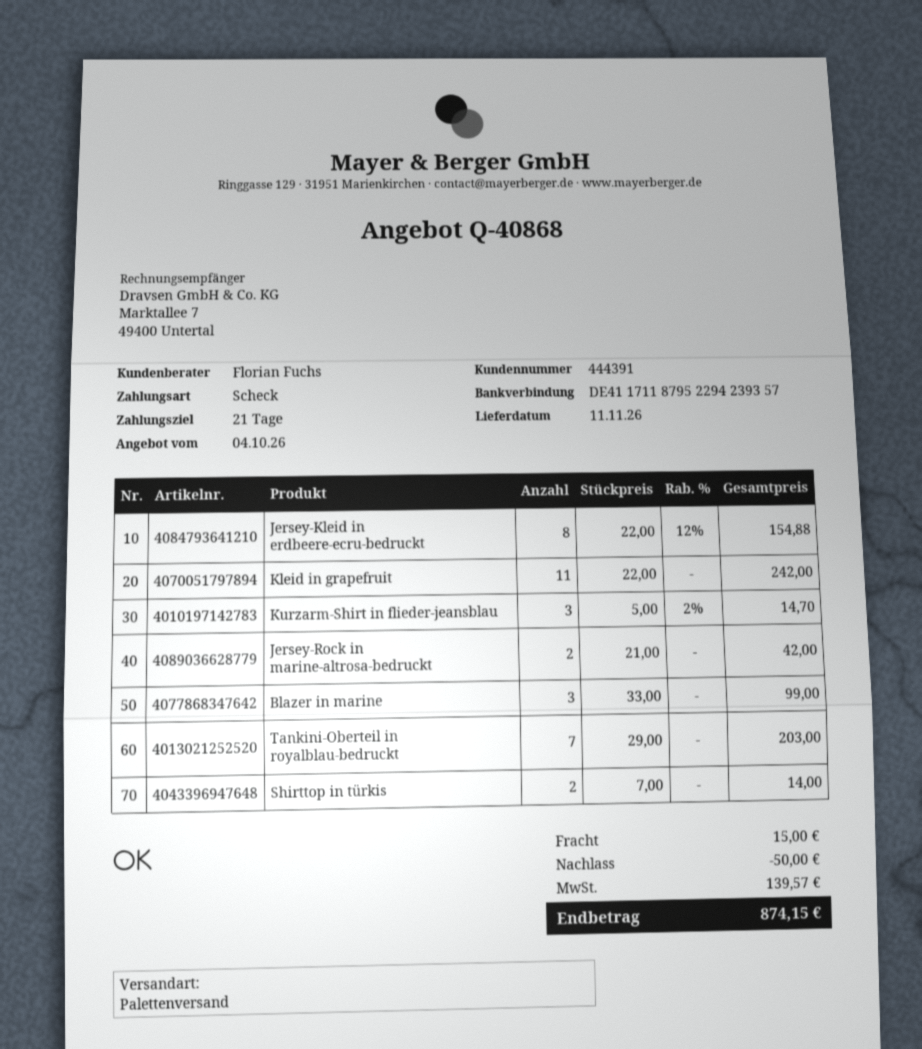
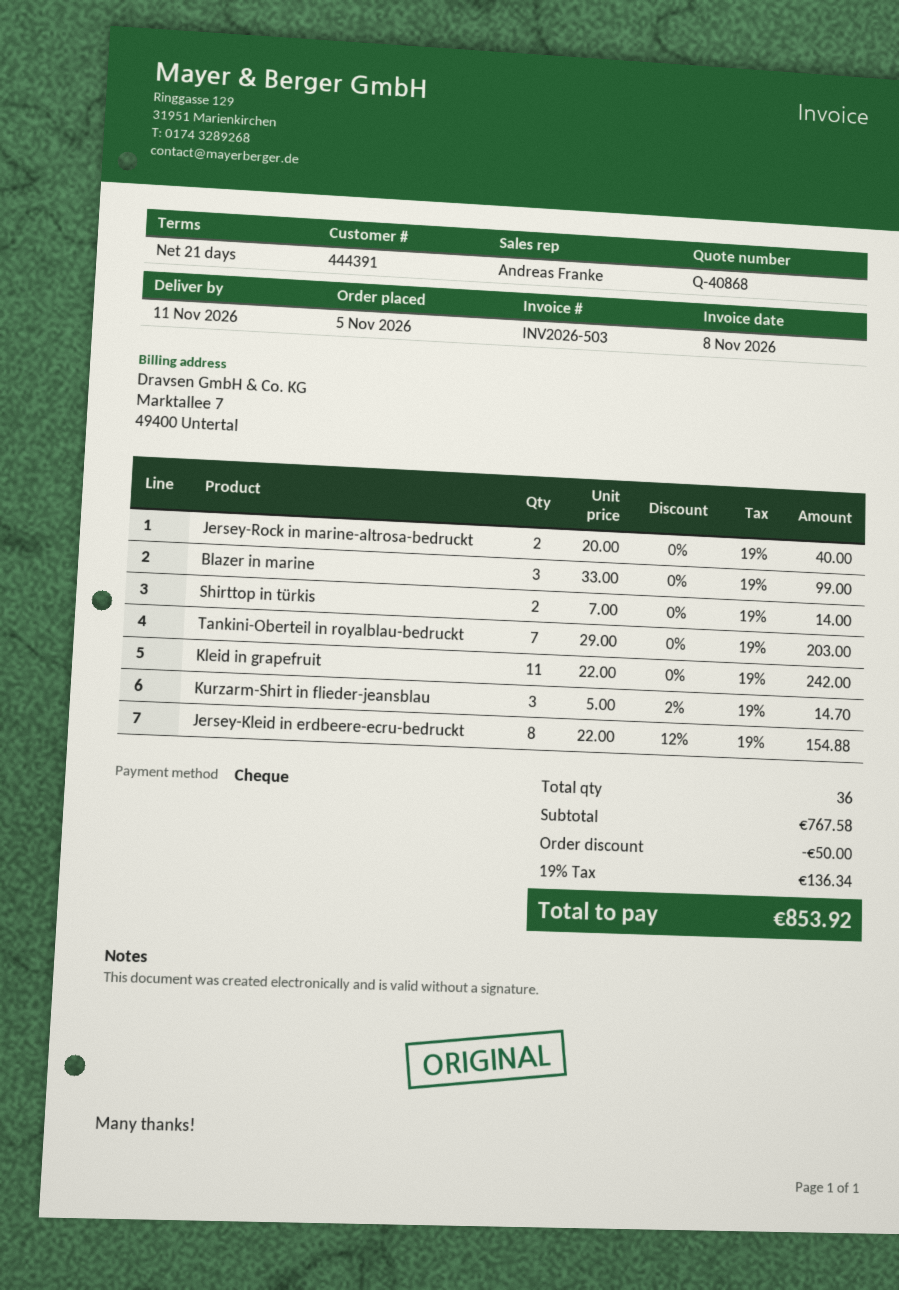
sales rep: Florian Fuchs -> Andreas Franke
Jersey-Rock in marine-altrosa-bedruckt: 2 x 21.00 = 42.00 -> 2 x 20.00 = 40.00
shipping: 15.00 -> none
tax: 139.57 -> 136.34
total: 874.15 -> 853.92

